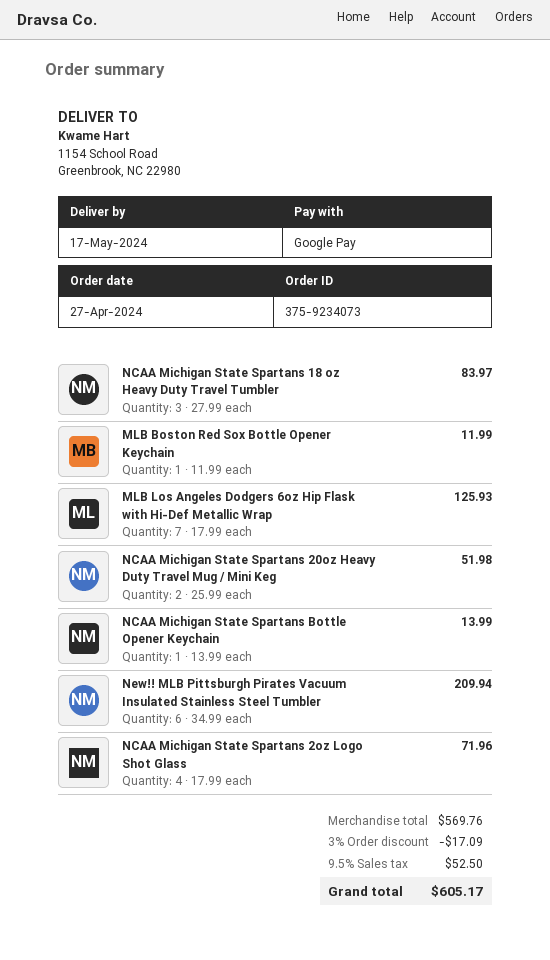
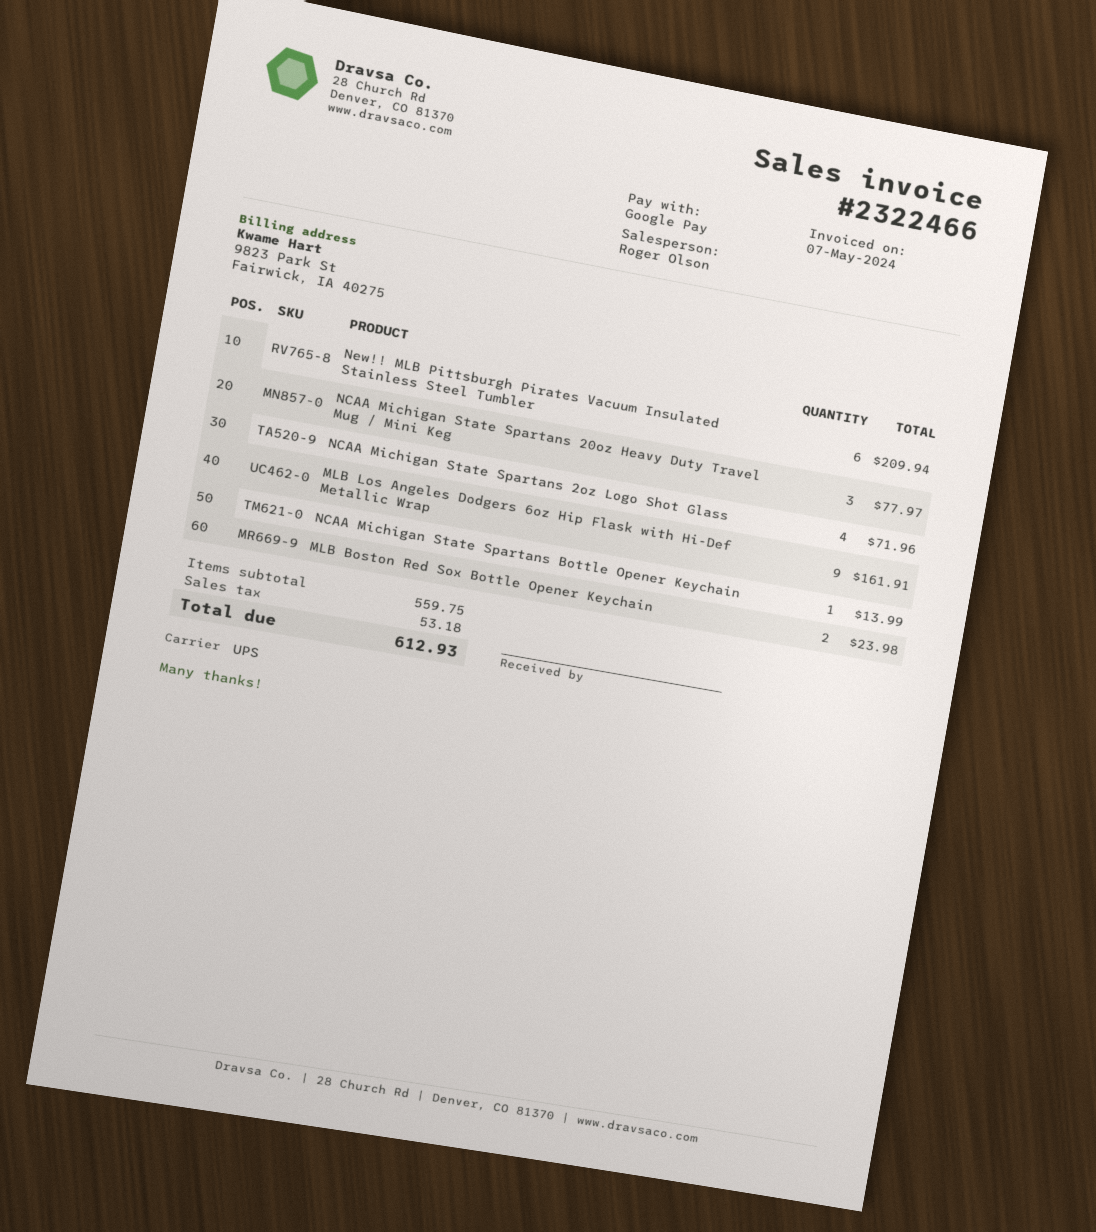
NCAA Michigan State Spartans 18 oz Heavy Duty Travel Tumbler: 3 for 83.97 -> none
MLB Boston Red Sox Bottle Opener Keychain: 1 for 11.99 -> 2 for 23.98
MLB Los Angeles Dodgers 6oz Hip Flask with Hi-Def Metallic Wrap: 7 for 125.93 -> 9 for 161.91
NCAA Michigan State Spartans 20oz Heavy Duty Travel Mug / Mini Keg: 2 for 51.98 -> 3 for 77.97
subtotal: 569.76 -> 559.75
discount: 3% = 17.09 -> none
tax: 52.50 -> 53.18
total: 605.17 -> 612.93

